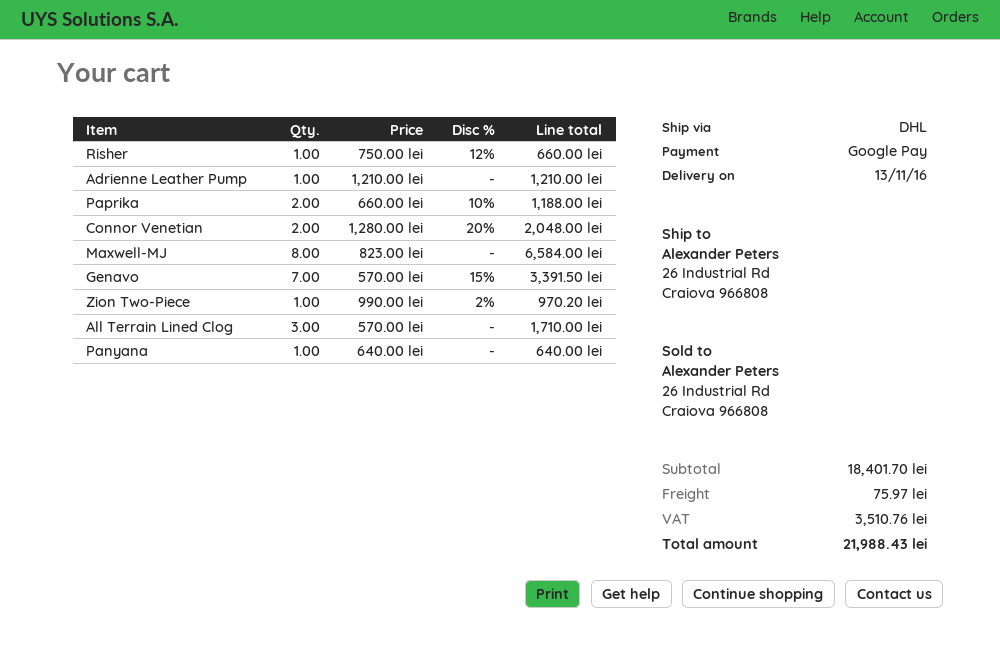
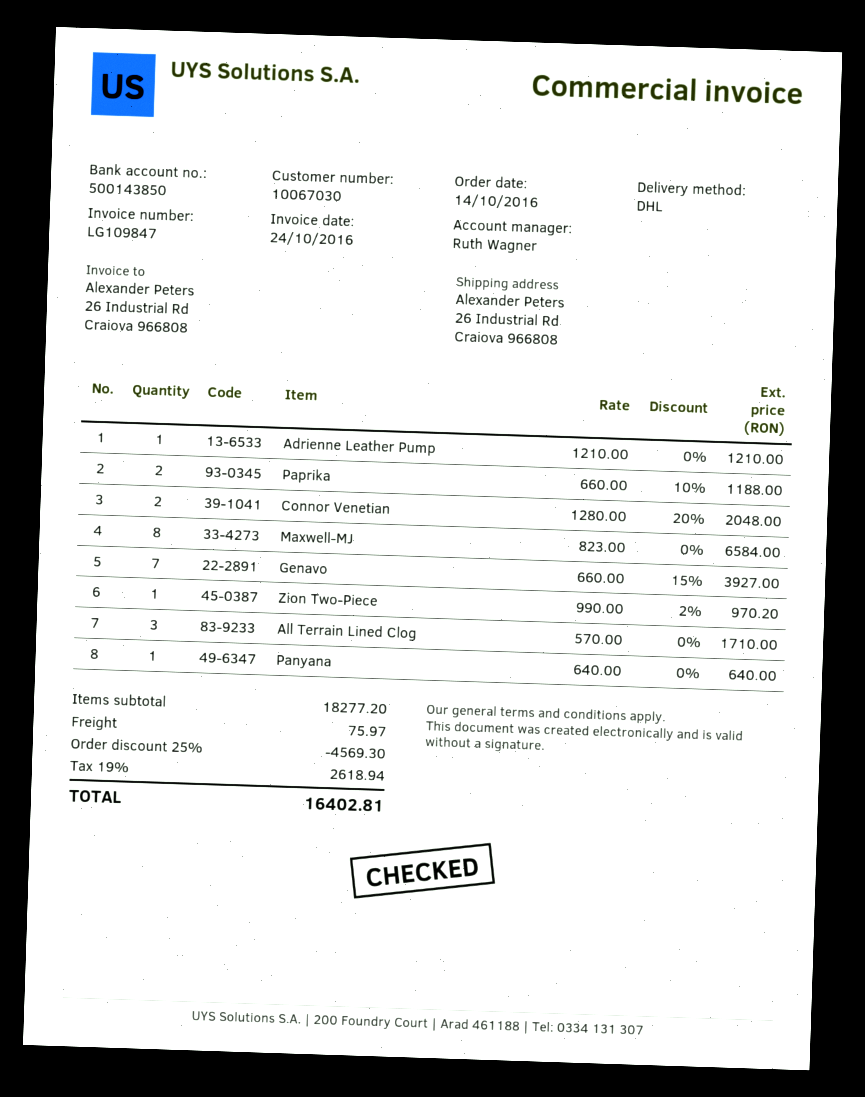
Risher: 1 x 750.00 - 12% = 660.00 -> none
Genavo: 7 x 570.00 - 15% = 3391.50 -> 7 x 660.00 - 15% = 3927.00
subtotal: 18401.70 -> 18277.20
discount: none -> 25% = 4569.30
tax: 3510.76 -> 2618.94
total: 21988.43 -> 16402.81

